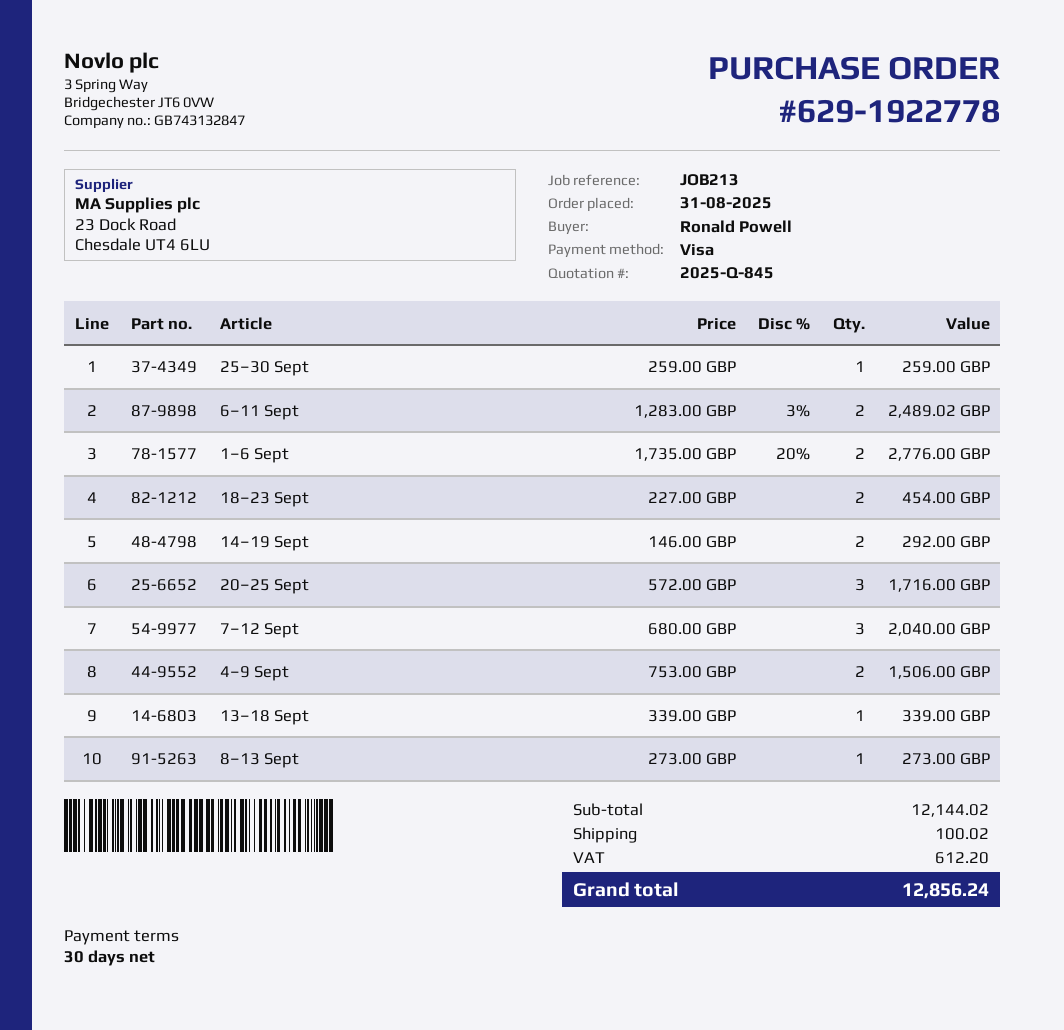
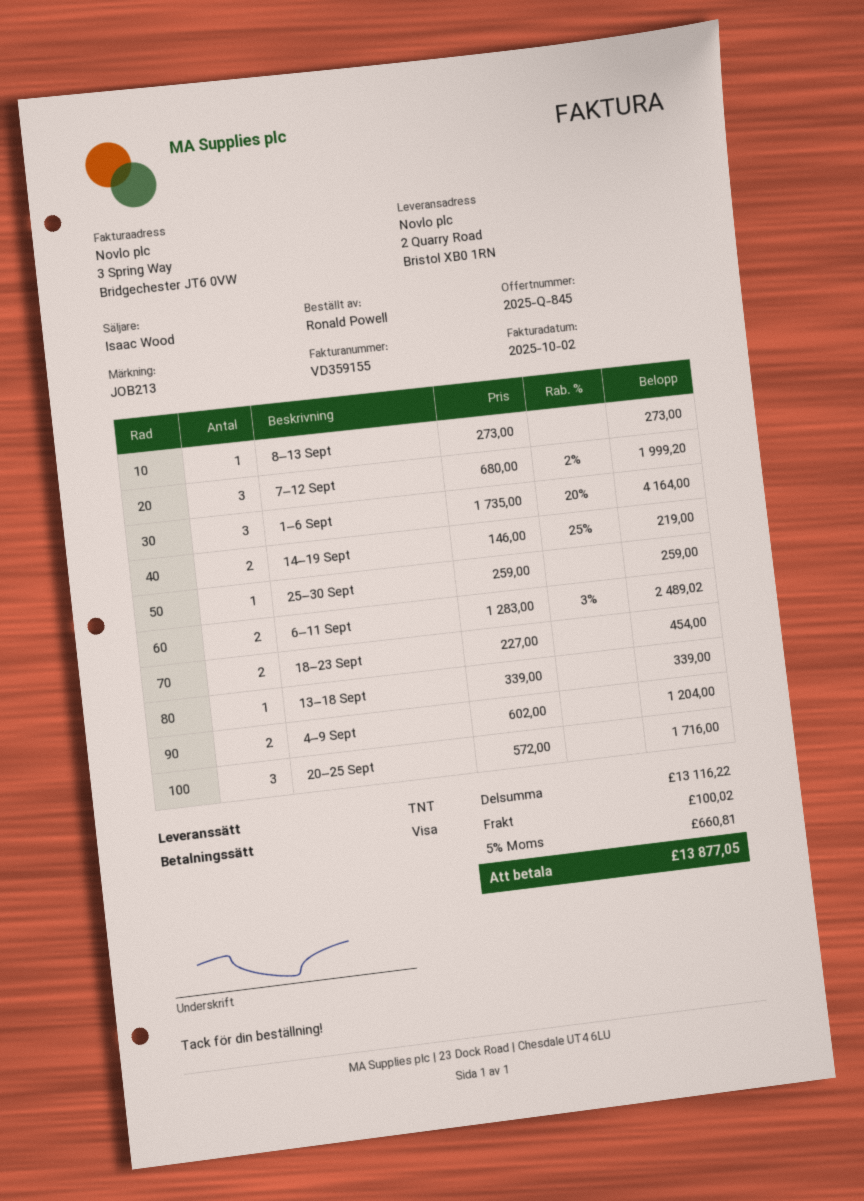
1–6 Sept: 2 x 1735.00 - 20% = 2776.00 -> 3 x 1735.00 - 20% = 4164.00
14–19 Sept: 2 x 146.00 = 292.00 -> 2 x 146.00 - 25% = 219.00
7–12 Sept: 3 x 680.00 = 2040.00 -> 3 x 680.00 - 2% = 1999.20
4–9 Sept: 2 x 753.00 = 1506.00 -> 2 x 602.00 = 1204.00
subtotal: 12144.02 -> 13116.22
tax: 612.20 -> 660.81
total: 12856.24 -> 13877.05

